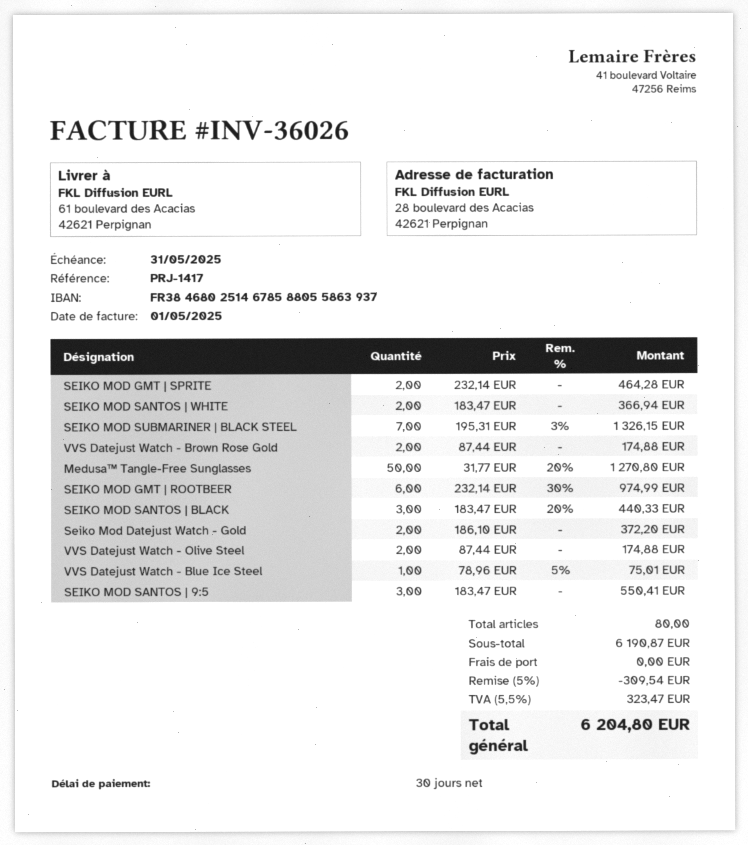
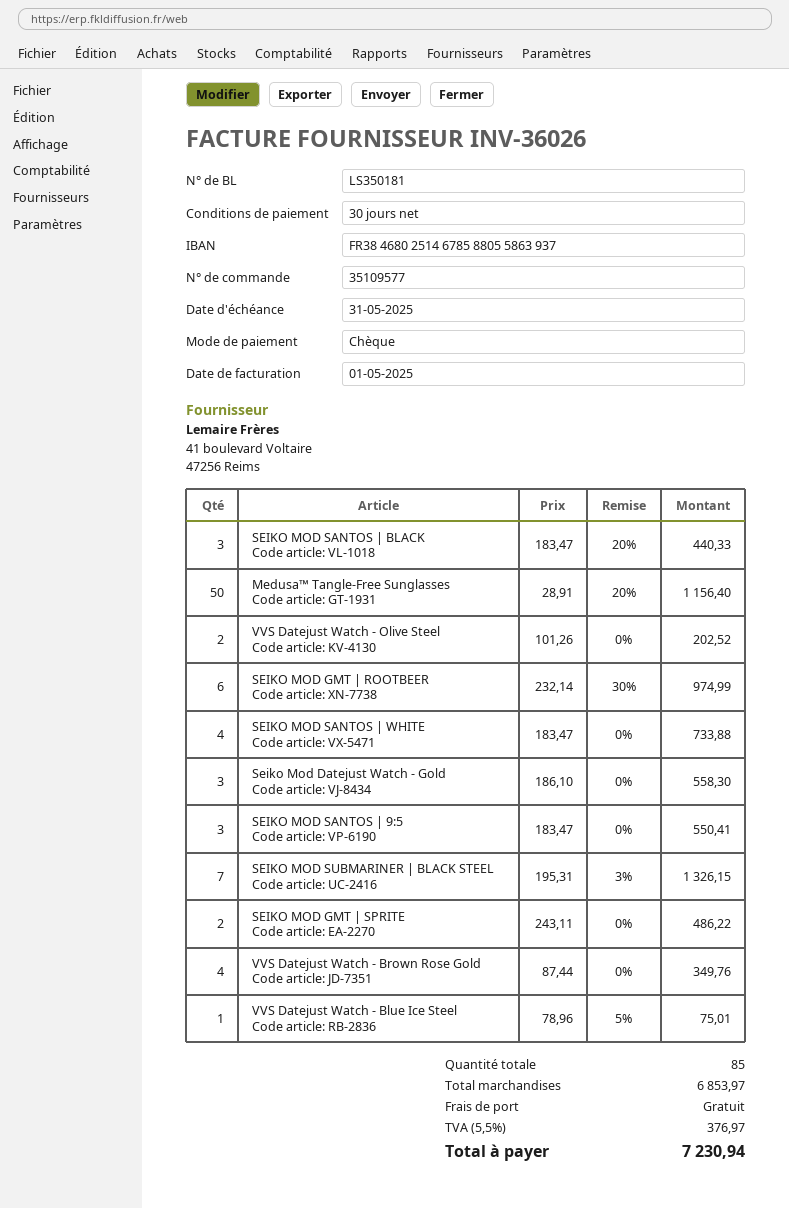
SEIKO MOD GMT | SPRITE: 2 x 232.14 = 464.28 -> 2 x 243.11 = 486.22
SEIKO MOD SANTOS | WHITE: 2 x 183.47 = 366.94 -> 4 x 183.47 = 733.88
VVS Datejust Watch - Brown Rose Gold: 2 x 87.44 = 174.88 -> 4 x 87.44 = 349.76
Medusa™ Tangle-Free Sunglasses: 50 x 31.77 - 20% = 1270.80 -> 50 x 28.91 - 20% = 1156.40
Seiko Mod Datejust Watch - Gold: 2 x 186.10 = 372.20 -> 3 x 186.10 = 558.30
VVS Datejust Watch - Olive Steel: 2 x 87.44 = 174.88 -> 2 x 101.26 = 202.52
total quantity: 80 -> 85
subtotal: 6190.87 -> 6853.97
discount: 5% = 309.54 -> none
tax: 5.5% = 323.47 -> 5.5% = 376.97
total: 6204.80 -> 7230.94

